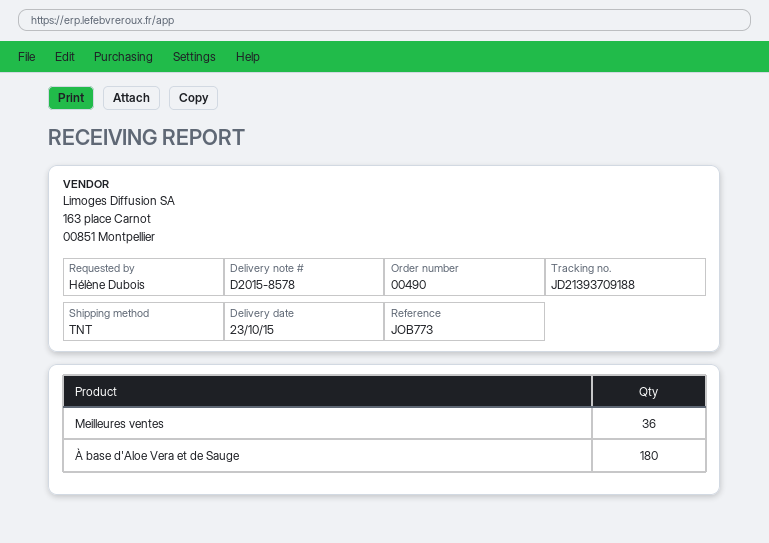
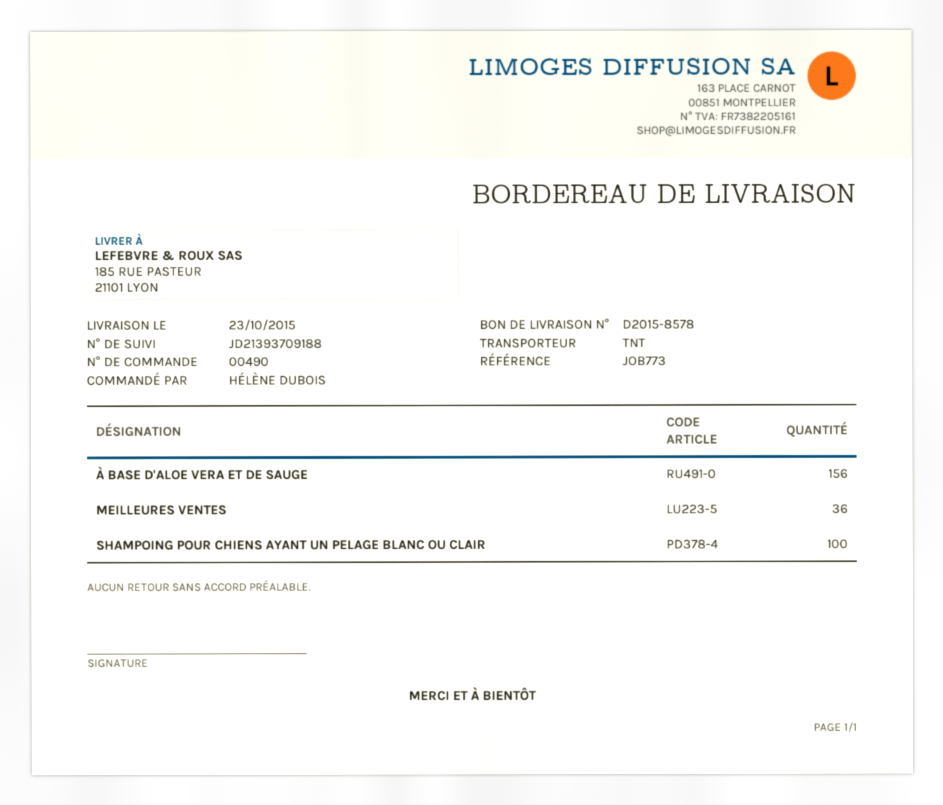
À base d'Aloe Vera et de Sauge: 180 -> 156
SHAMPOING POUR CHIENS AYANT UN PELAGE BLANC OU CLAIR: none -> 100

